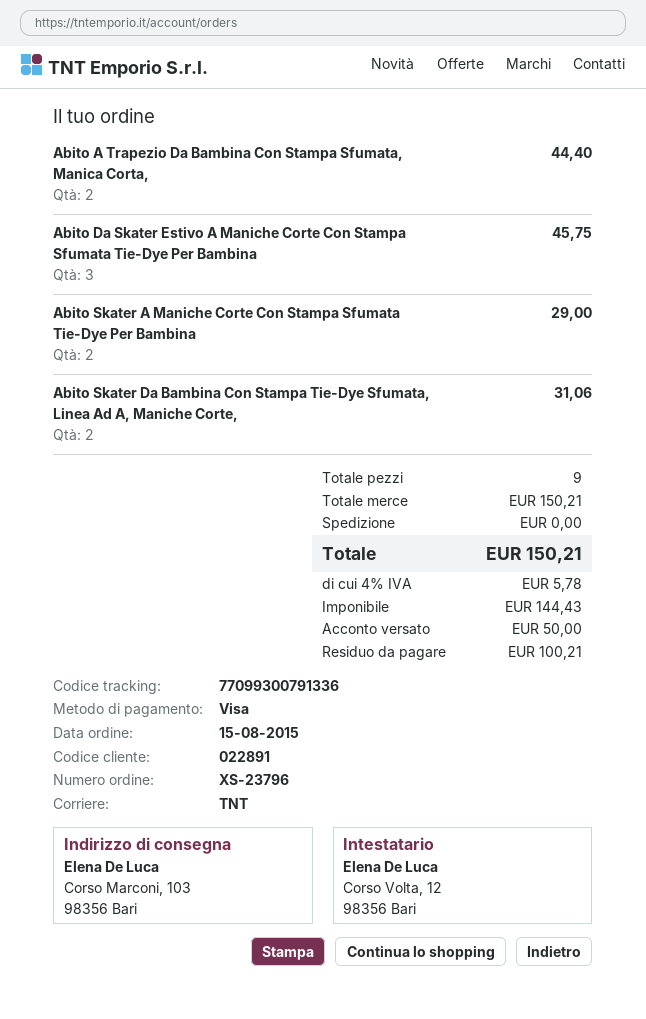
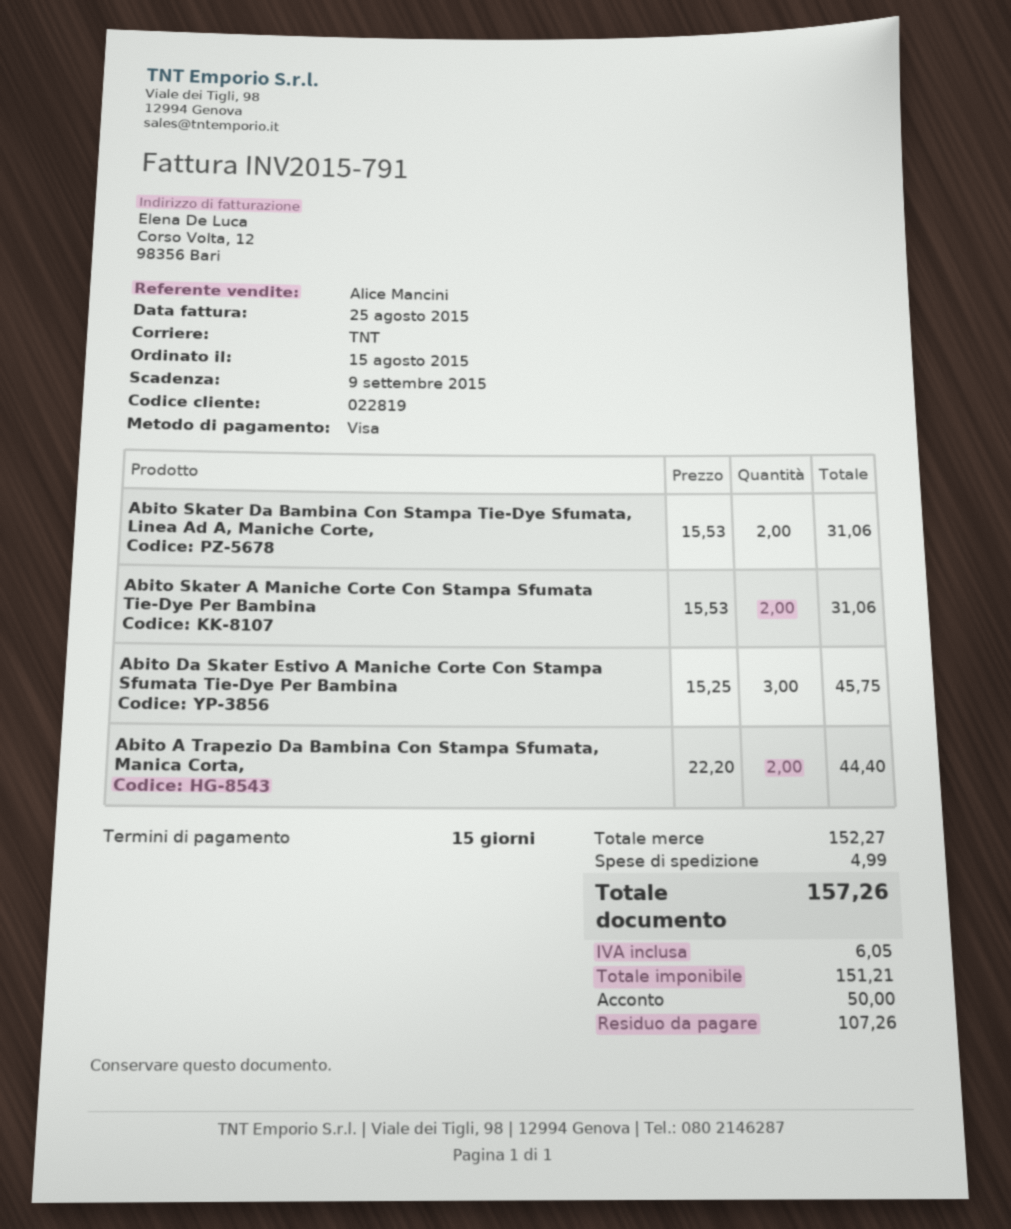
customer number: 022891 -> 022819
Abito Skater A Maniche Corte Con Stampa Sfumata Tie-Dye Per Bambina: 2 for 29.00 -> 2 for 31.06
subtotal: 150.21 -> 152.27
shipping: 0.00 -> 4.99
net: 144.43 -> 151.21
tax: 5.78 -> 6.05
total: 150.21 -> 157.26
balance: 100.21 -> 107.26

